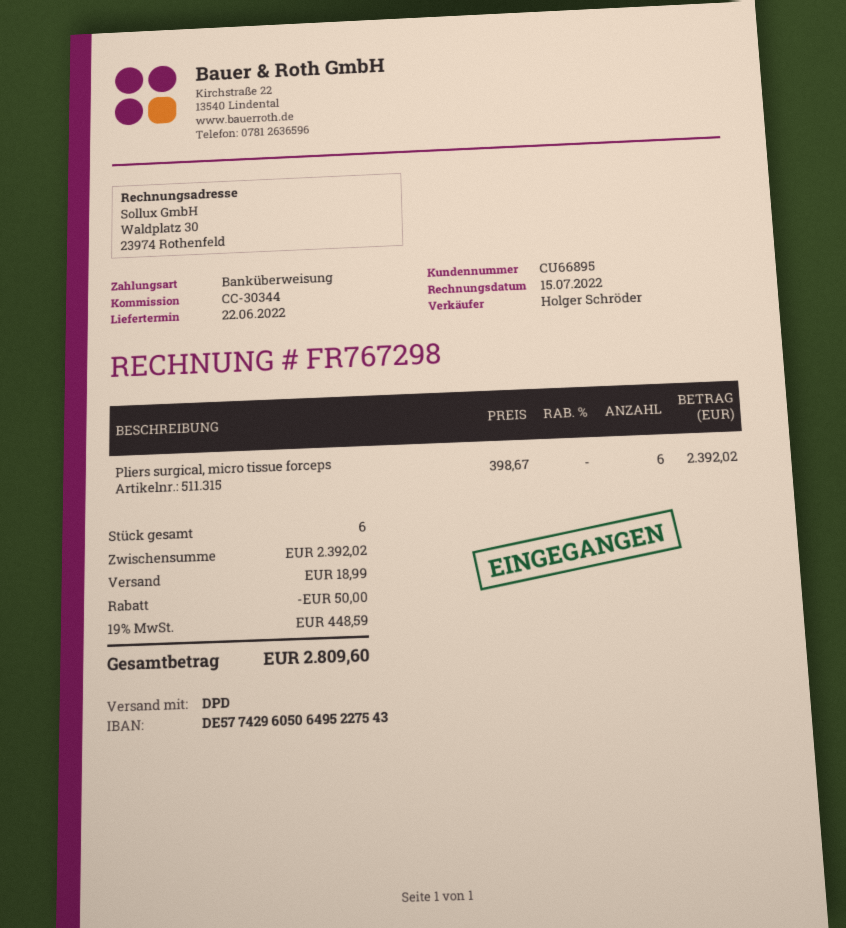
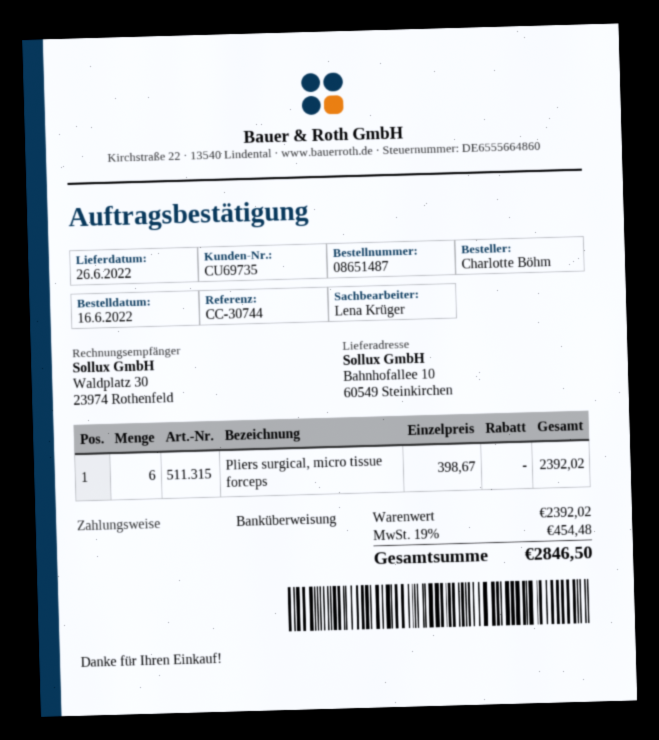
delivery date: 2022-06-22 -> 2022-06-26
customer number: CU66895 -> CU69735
reference: CC-30344 -> CC-30744
sales rep: Holger Schröder -> Lena Krüger
discount: 50.00 -> none
shipping: 18.99 -> none
tax: 19% = 448.59 -> 19% = 454.48
total: 2809.60 -> 2846.50

